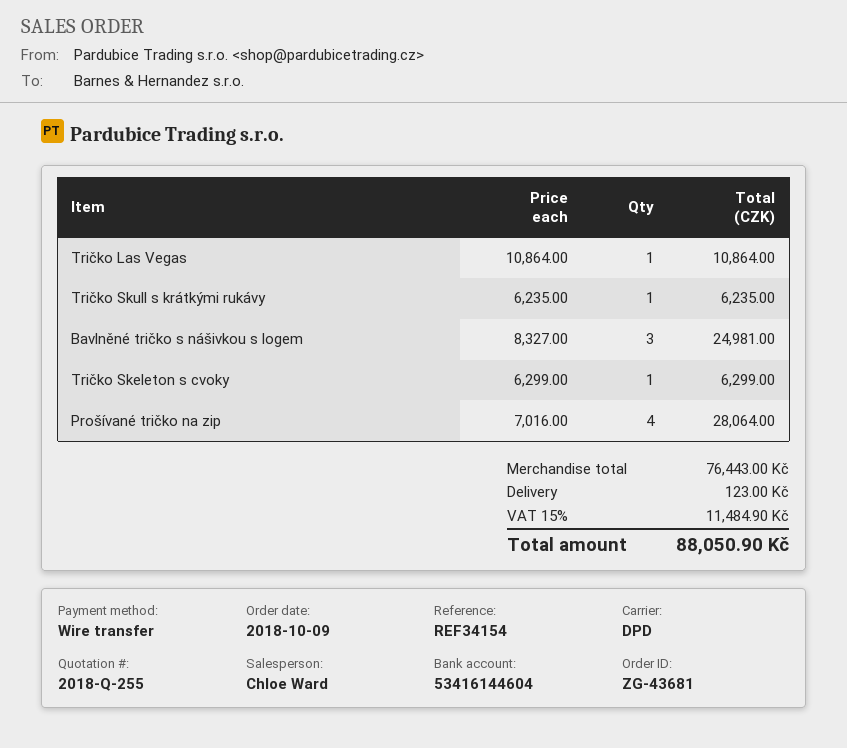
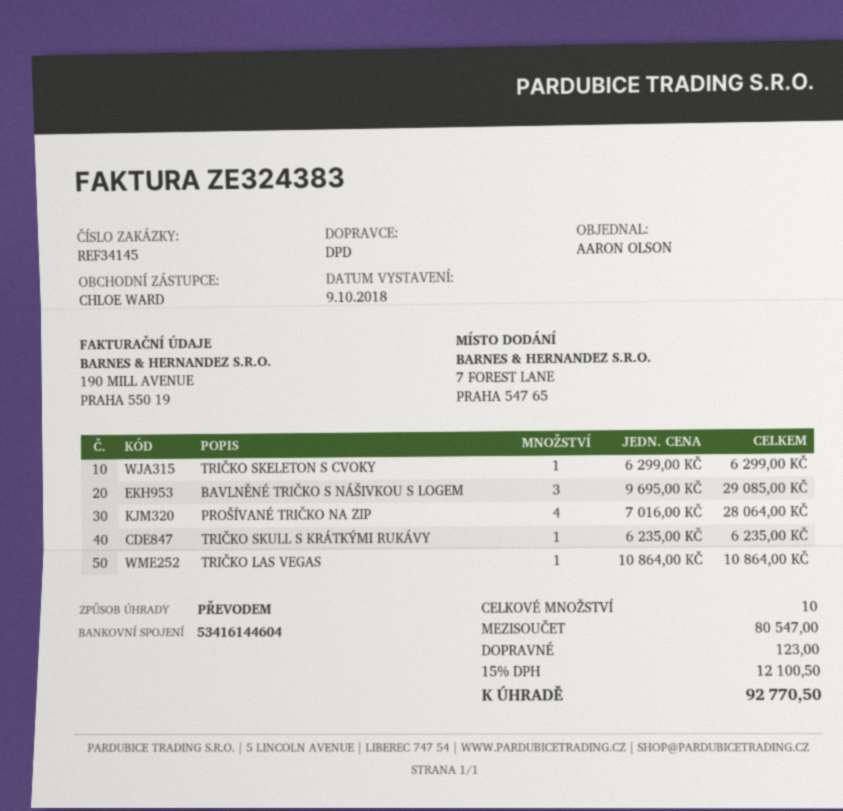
reference: REF34154 -> REF34145
Bavlněné tričko s nášivkou s logem: 3 x 8327.00 = 24981.00 -> 3 x 9695.00 = 29085.00
subtotal: 76443.00 -> 80547.00
tax: 15% = 11484.90 -> 15% = 12100.50
total: 88050.90 -> 92770.50

